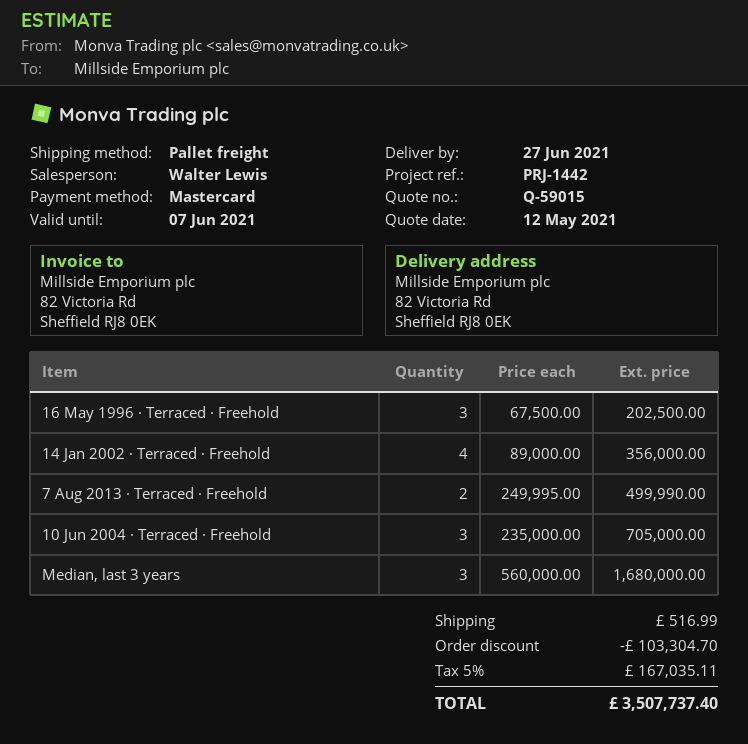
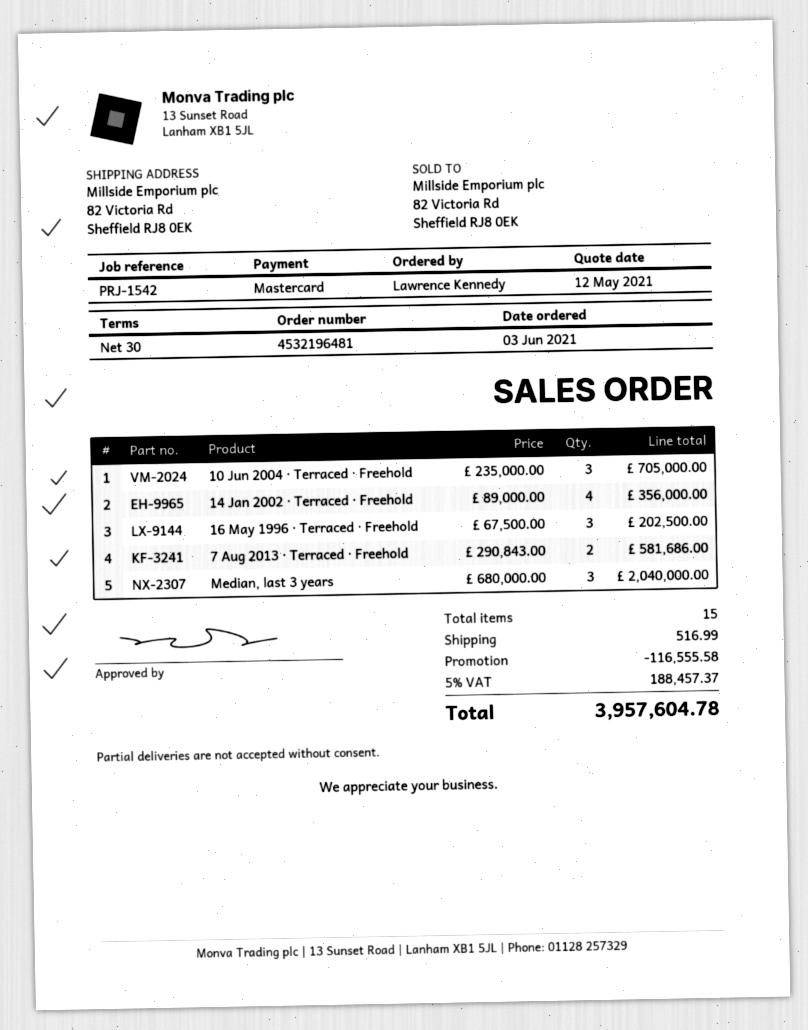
reference: PRJ-1442 -> PRJ-1542
7 Aug 2013 · Terraced · Freehold: 2 x 249995.00 = 499990.00 -> 2 x 290843.00 = 581686.00
Median, last 3 years: 3 x 560000.00 = 1680000.00 -> 3 x 680000.00 = 2040000.00
discount: 103304.70 -> 116555.58
tax: 5% = 167035.11 -> 5% = 188457.37
total: 3507737.40 -> 3957604.78

